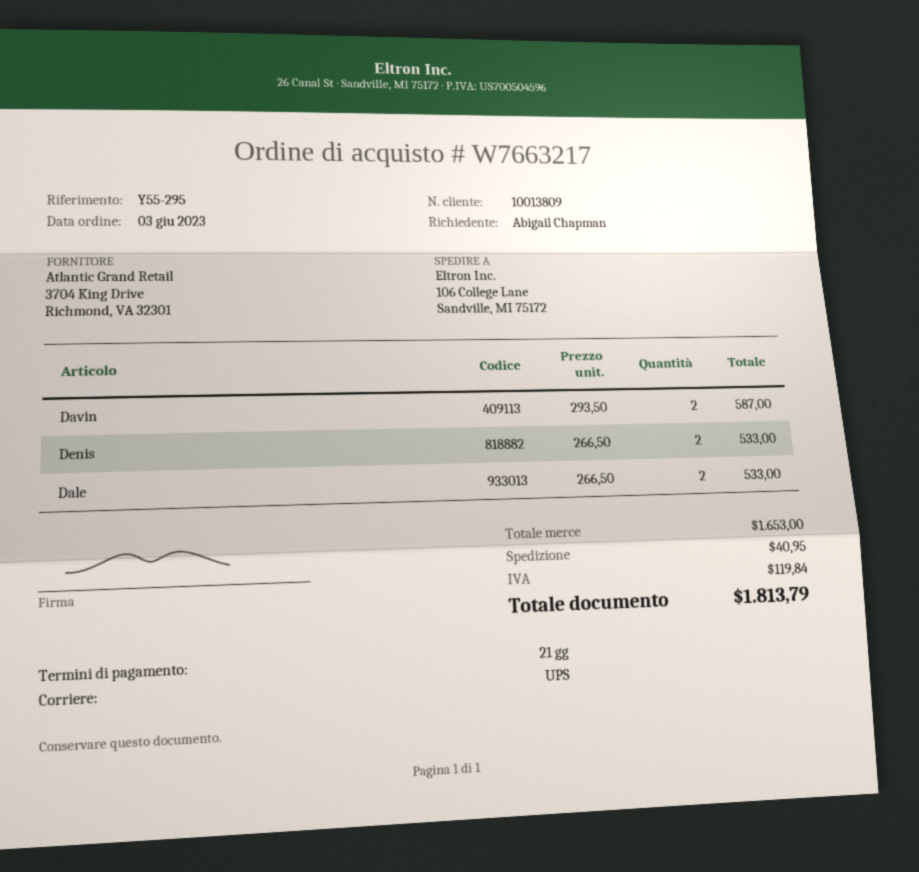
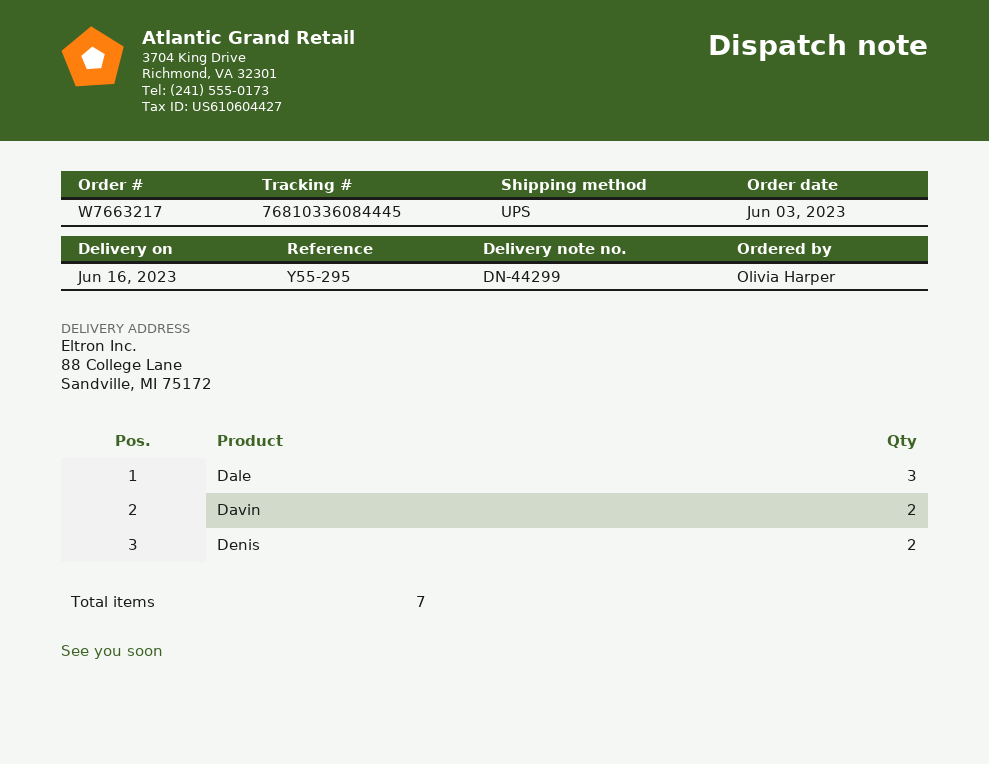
ordered by: Abigail Chapman -> Olivia Harper
ship to: 106 College Lane, Sandville, MI 75172 -> 88 College Lane, Sandville, MI 75172
Dale: 2 -> 3

